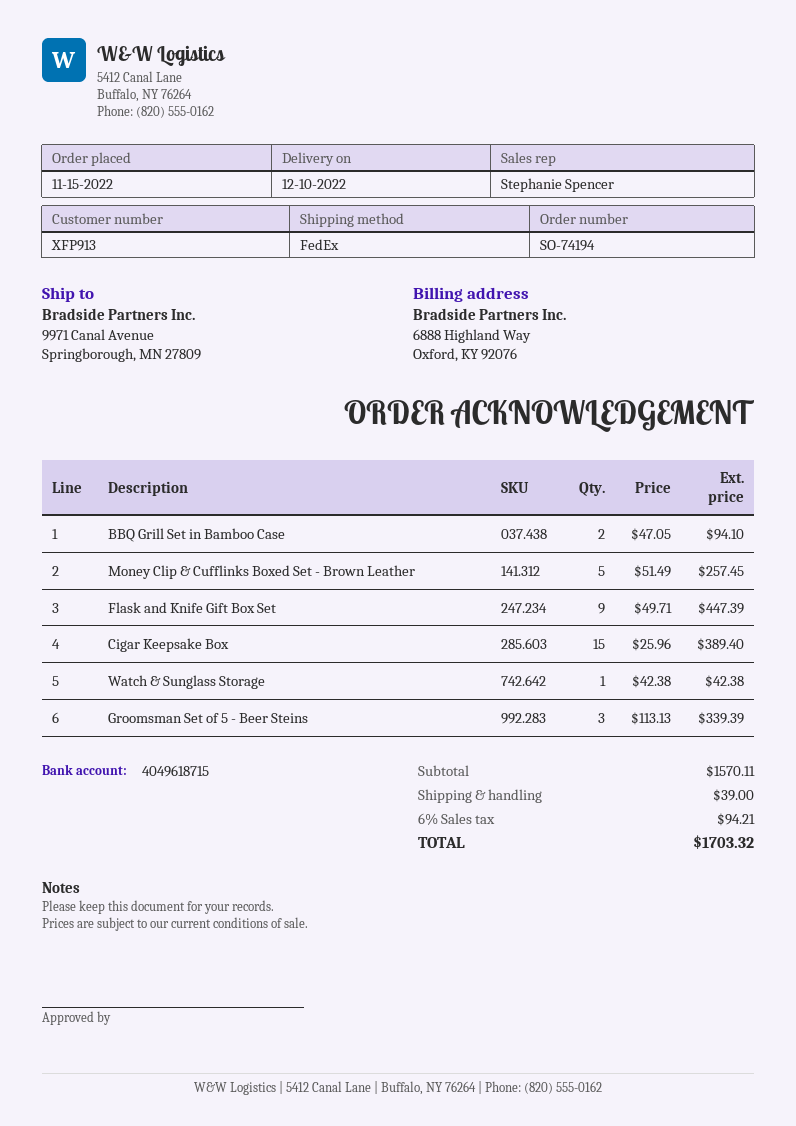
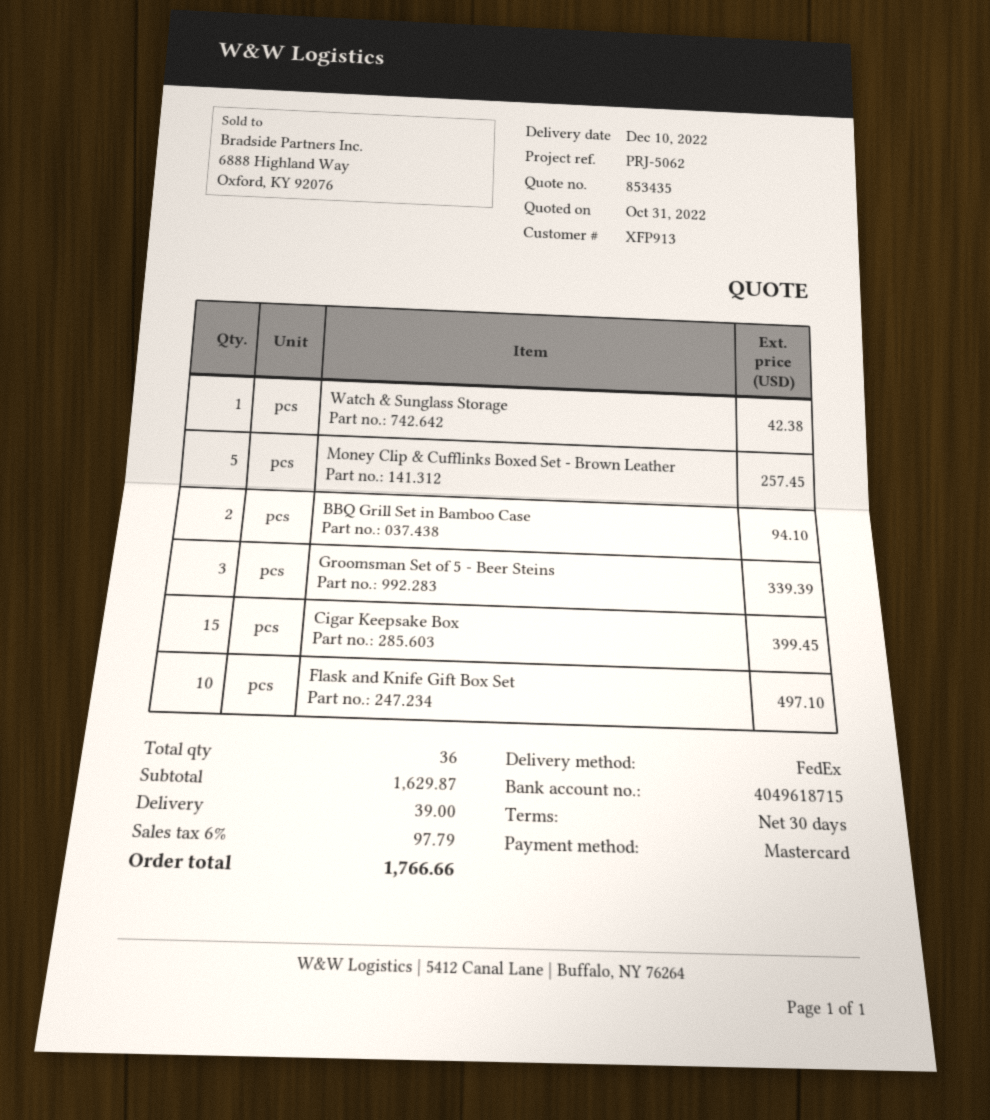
Flask and Knife Gift Box Set: 9 for 447.39 -> 10 for 497.10
Cigar Keepsake Box: 15 for 389.40 -> 15 for 399.45
subtotal: 1570.11 -> 1629.87
tax: 6% = 94.21 -> 6% = 97.79
total: 1703.32 -> 1766.66

